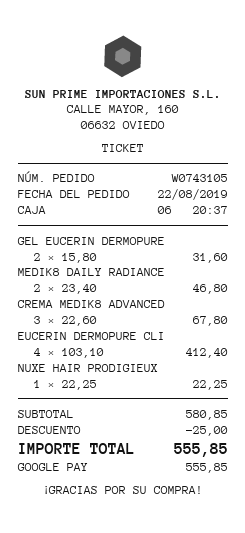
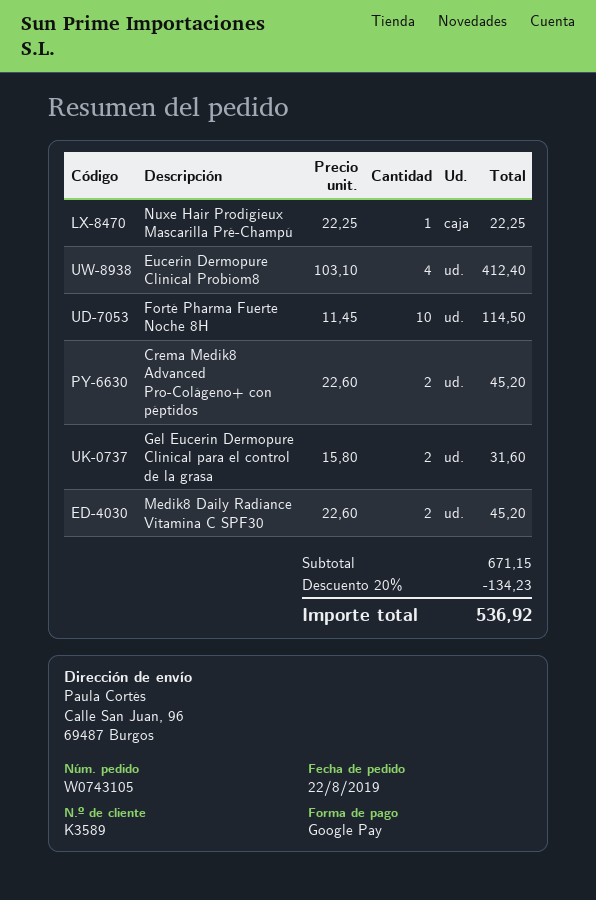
MEDIK8 DAILY RADIANCE: 2 x 23.40 = 46.80 -> 2 x 22.60 = 45.20
CREMA MEDIK8 ADVANCED: 3 x 22.60 = 67.80 -> 2 x 22.60 = 45.20
Forté Pharma Fuerte Noche 8H: none -> 10 x 11.45 = 114.50
subtotal: 580.85 -> 671.15
discount: 25.00 -> 134.23
total: 555.85 -> 536.92

